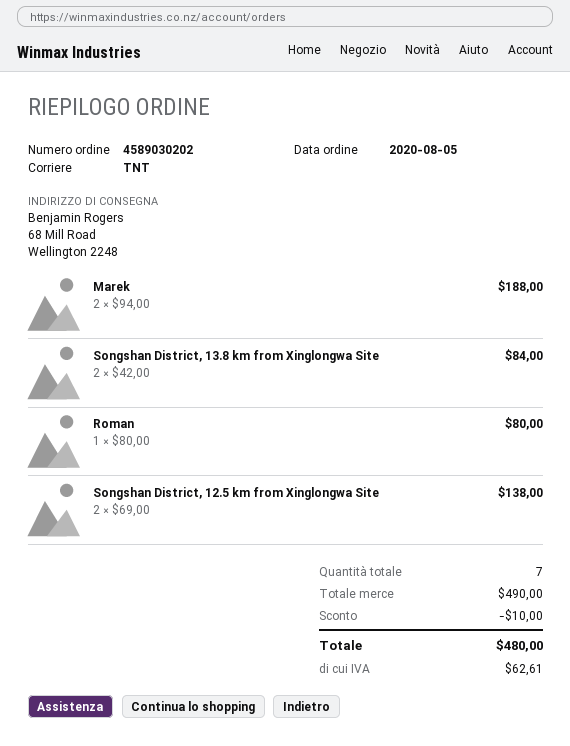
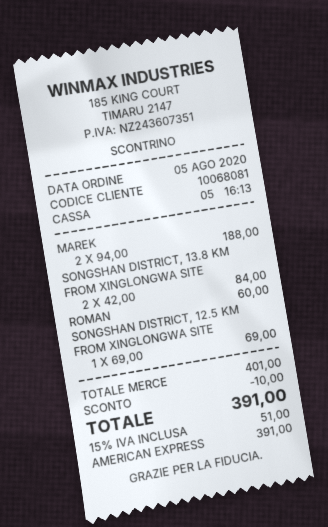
Roman: 1 x 80.00 = 80.00 -> 1 x 60.00 = 60.00
Songshan District, 12.5 km from Xinglongwa Site: 2 x 69.00 = 138.00 -> 1 x 69.00 = 69.00
subtotal: 490.00 -> 401.00
tax: 62.61 -> 51.00
total: 480.00 -> 391.00

